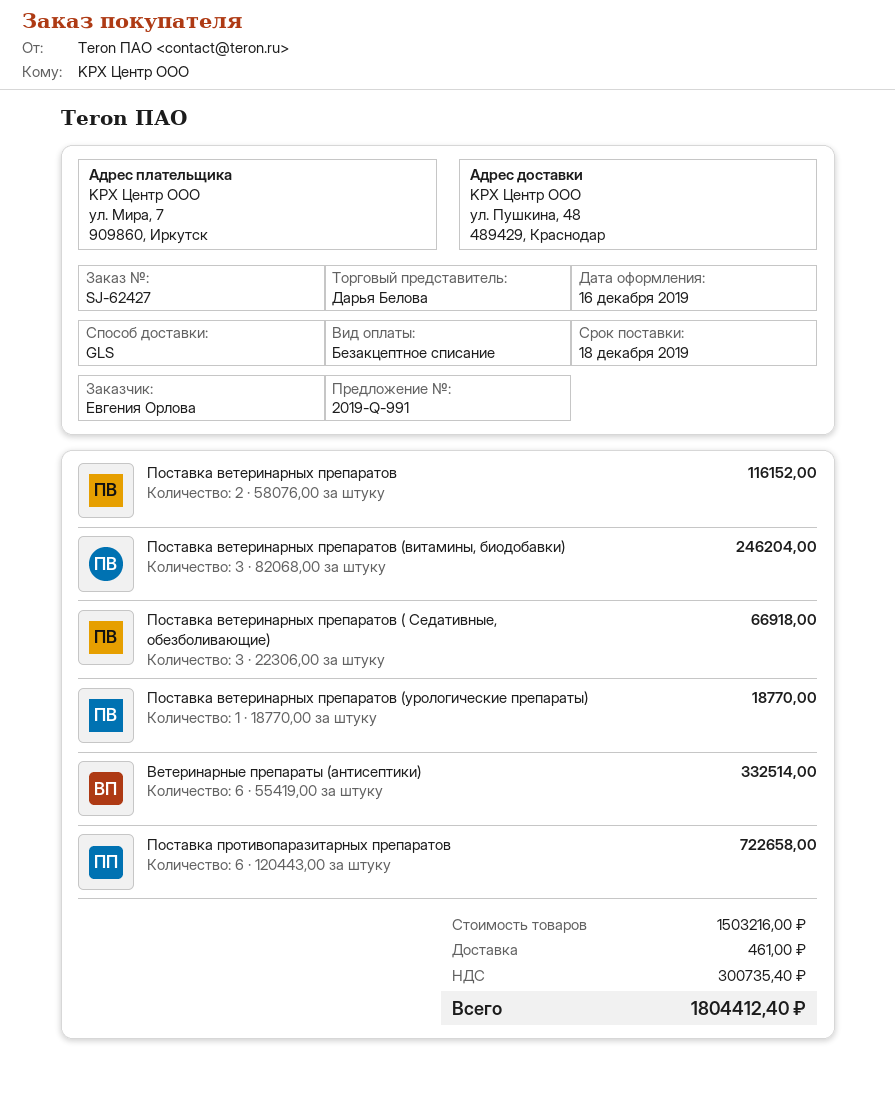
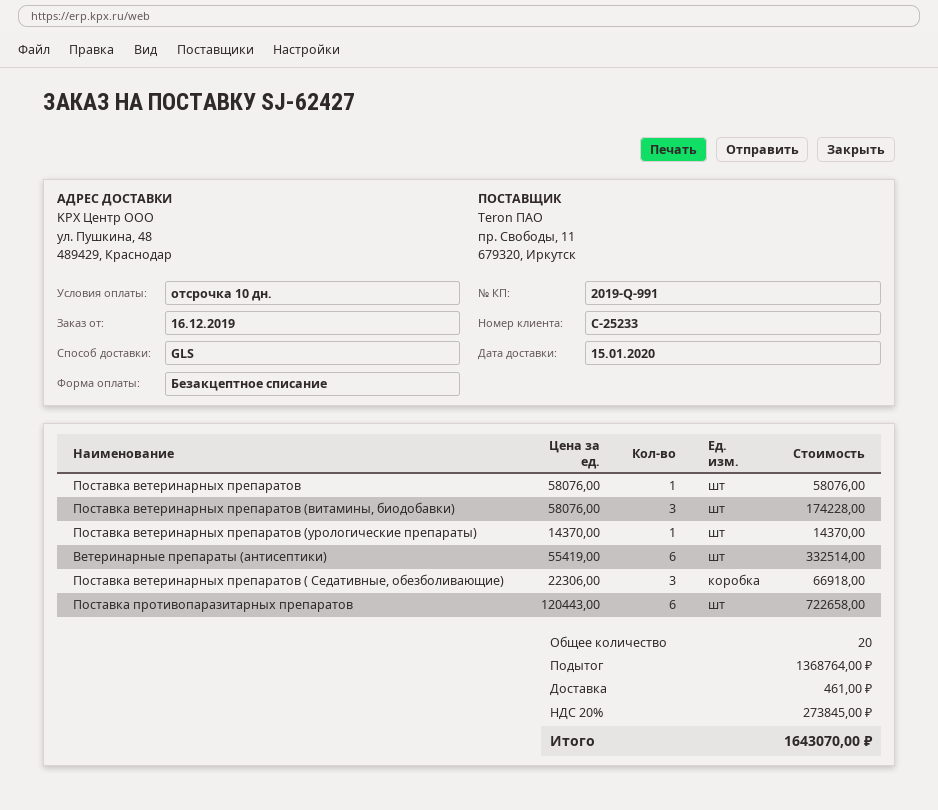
delivery date: 2019-12-18 -> 2020-01-15
Поставка ветеринарных препаратов: 2 x 58076.00 = 116152.00 -> 1 x 58076.00 = 58076.00
Поставка ветеринарных препаратов (витамины, биодобавки): 3 x 82068.00 = 246204.00 -> 3 x 58076.00 = 174228.00
Поставка ветеринарных препаратов (урологические препараты): 1 x 18770.00 = 18770.00 -> 1 x 14370.00 = 14370.00
subtotal: 1503216.00 -> 1368764.00
tax: 300735.40 -> 273845.00
total: 1804412.40 -> 1643070.00

